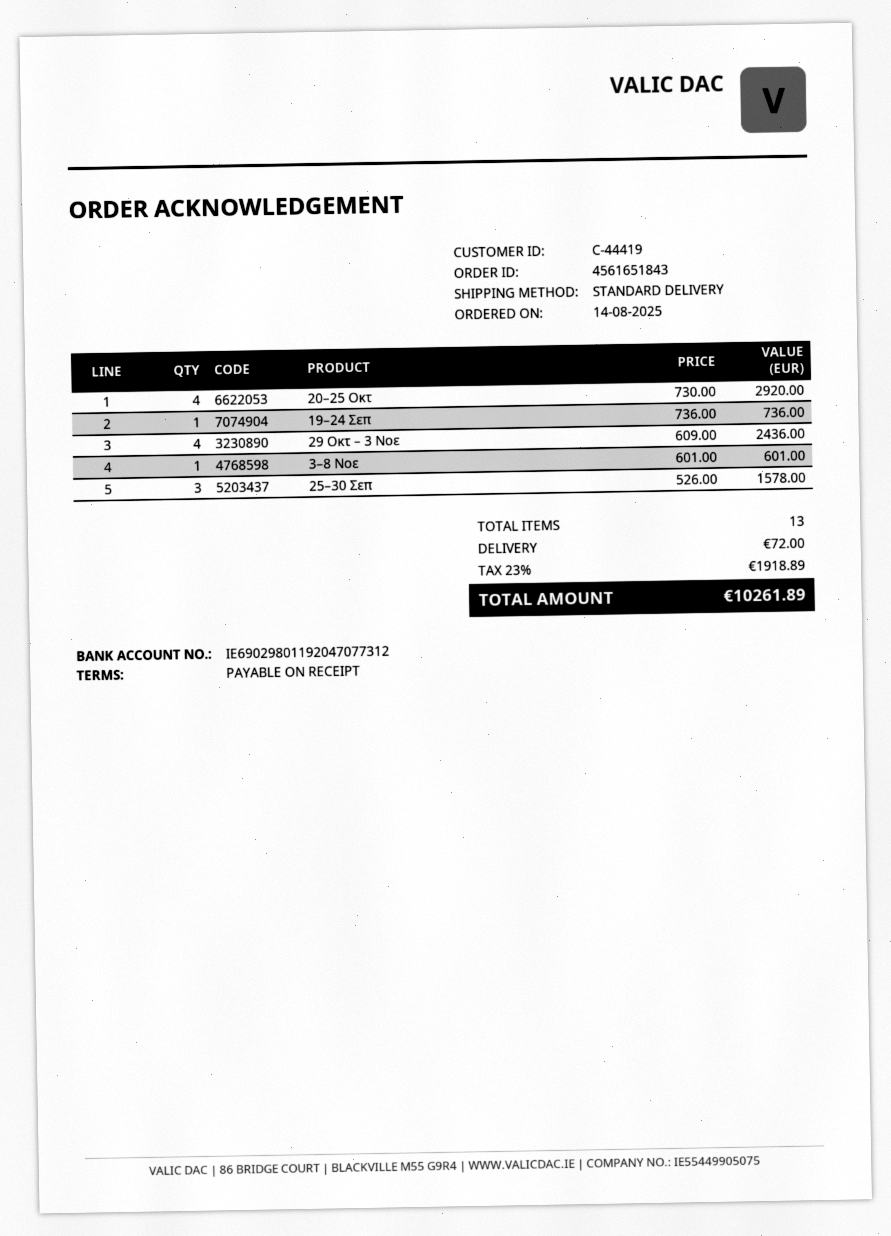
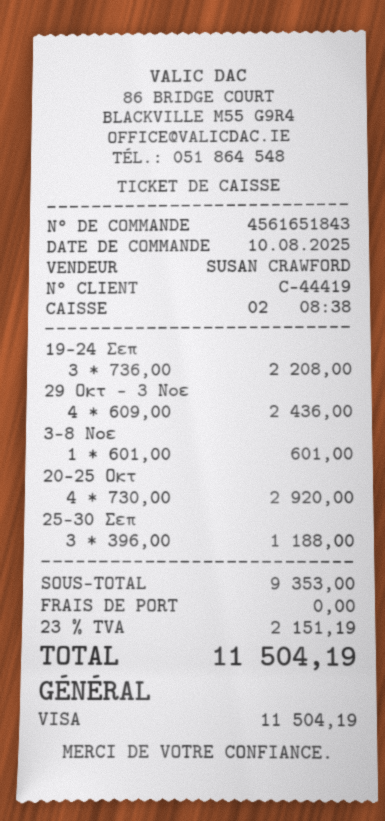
order date: 2025-08-14 -> 2025-08-10
19–24 Σεπ: 1 x 736.00 = 736.00 -> 3 x 736.00 = 2208.00
25–30 Σεπ: 3 x 526.00 = 1578.00 -> 3 x 396.00 = 1188.00
shipping: 72.00 -> 0.00
tax: 23% = 1918.89 -> 23% = 2151.19
total: 10261.89 -> 11504.19

